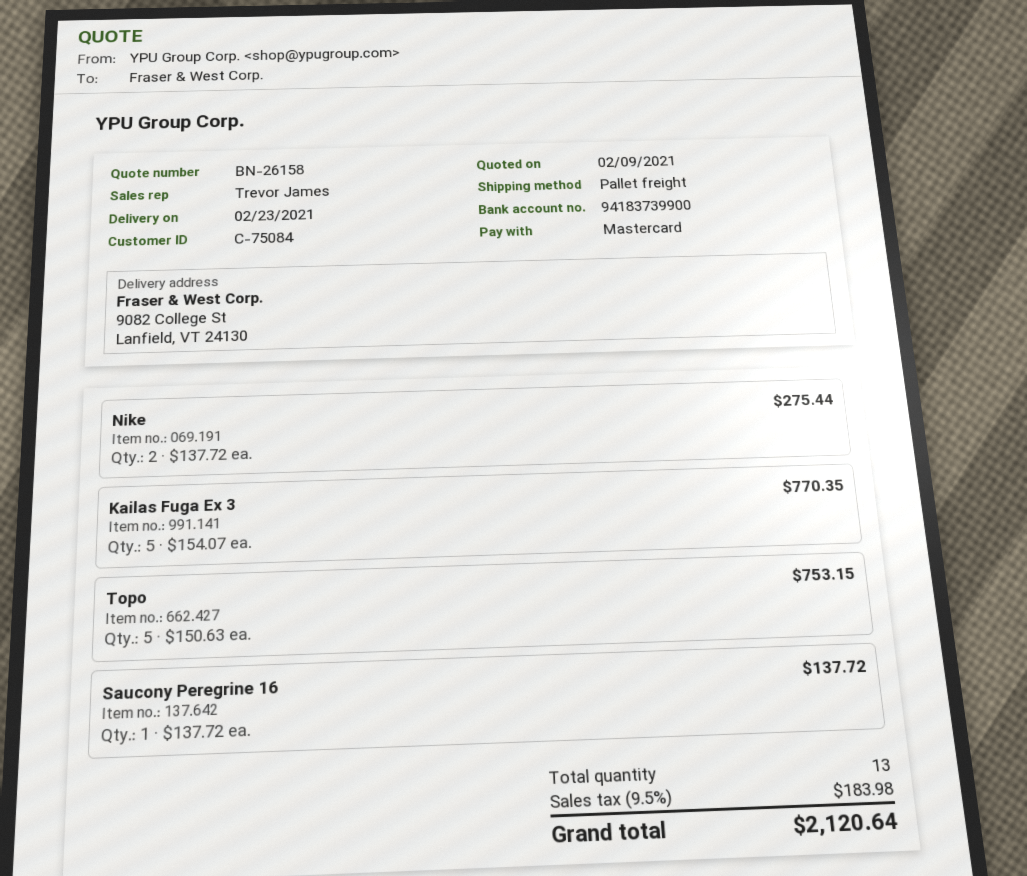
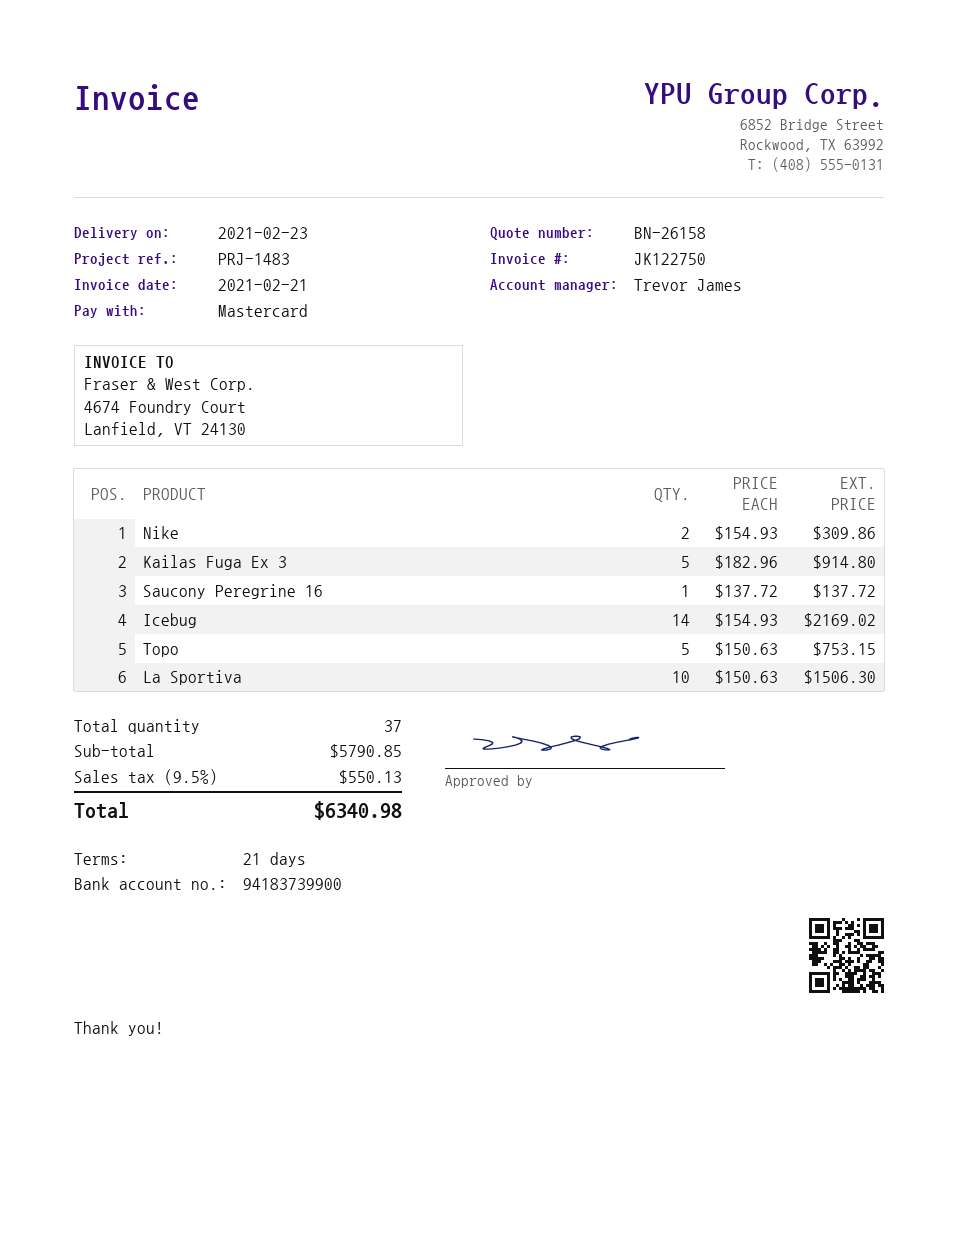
Nike: 2 x 137.72 = 275.44 -> 2 x 154.93 = 309.86
Kailas Fuga Ex 3: 5 x 154.07 = 770.35 -> 5 x 182.96 = 914.80
Icebug: none -> 14 x 154.93 = 2169.02
La Sportiva: none -> 10 x 150.63 = 1506.30
total quantity: 13 -> 37
tax: 9.5% = 183.98 -> 9.5% = 550.13
total: 2120.64 -> 6340.98

